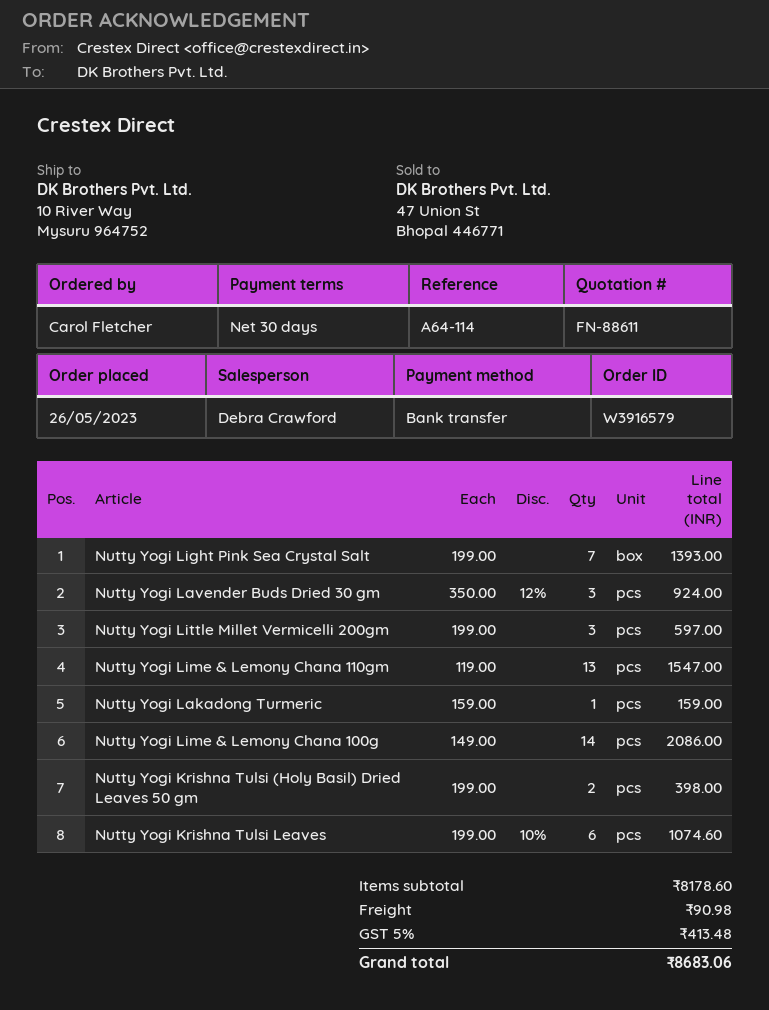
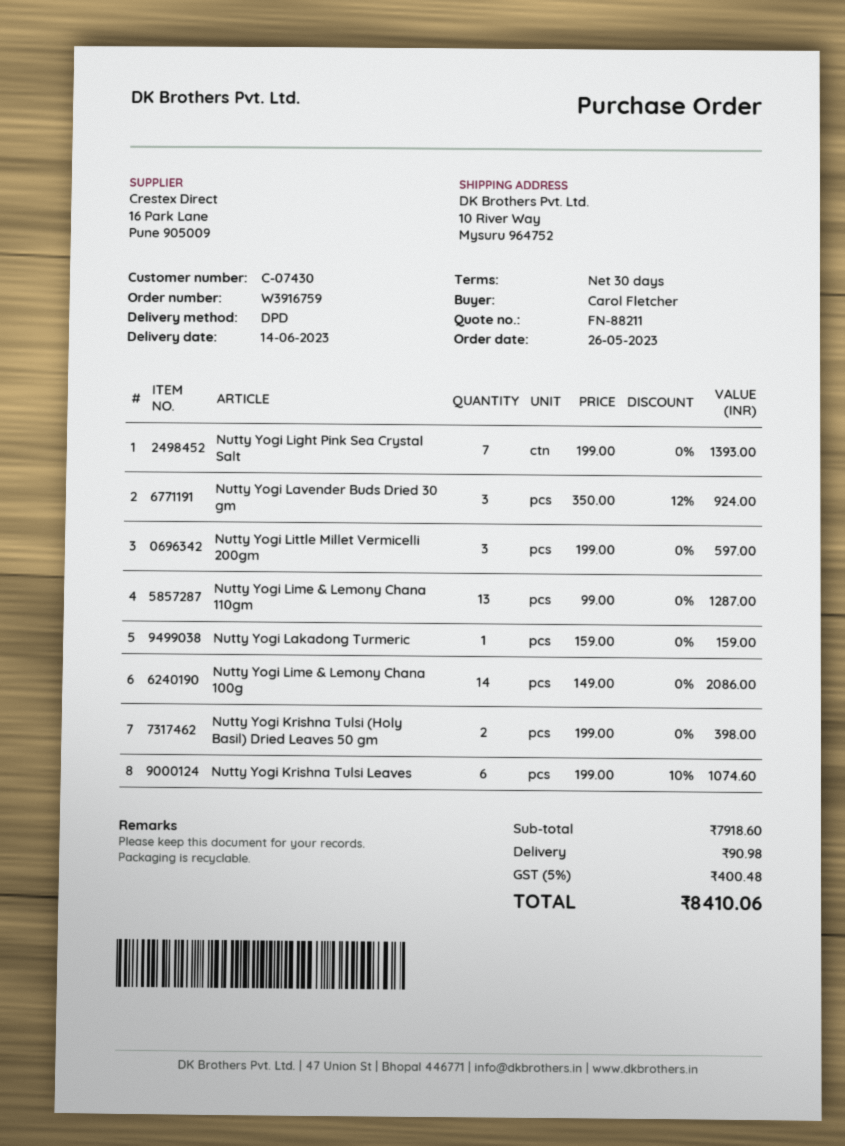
quote number: FN-88611 -> FN-88211
order number: W3916579 -> W3916759
Nutty Yogi Lime & Lemony Chana 110gm: 13 x 119.00 = 1547.00 -> 13 x 99.00 = 1287.00
subtotal: 8178.60 -> 7918.60
tax: 5% = 413.48 -> 5% = 400.48
total: 8683.06 -> 8410.06

